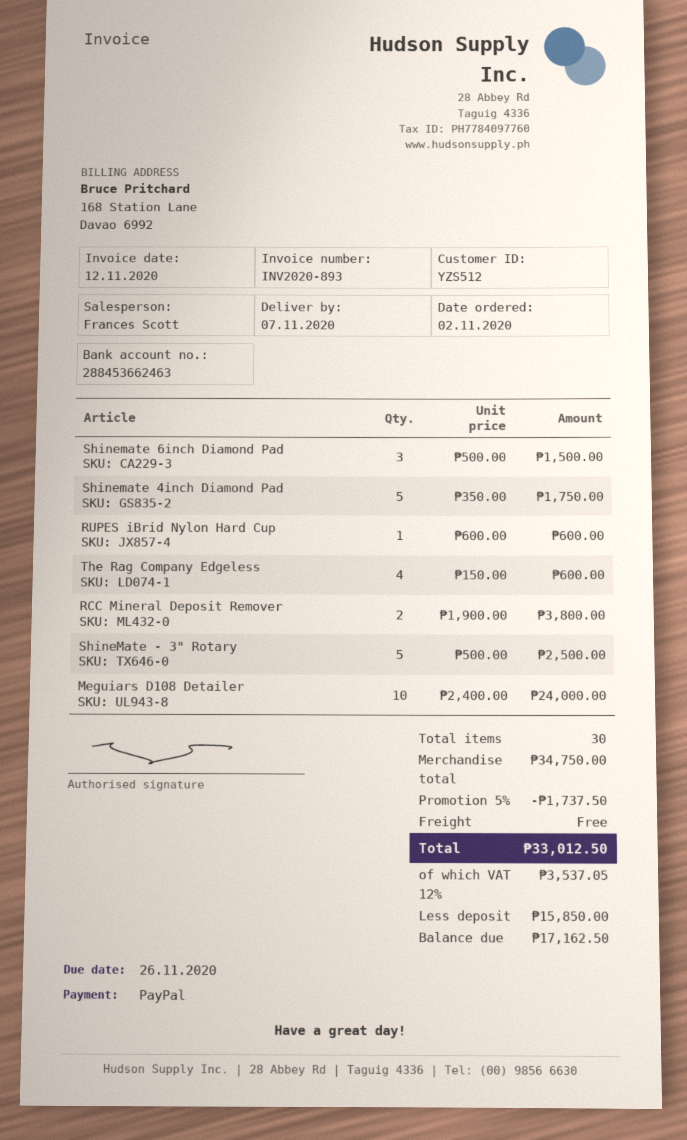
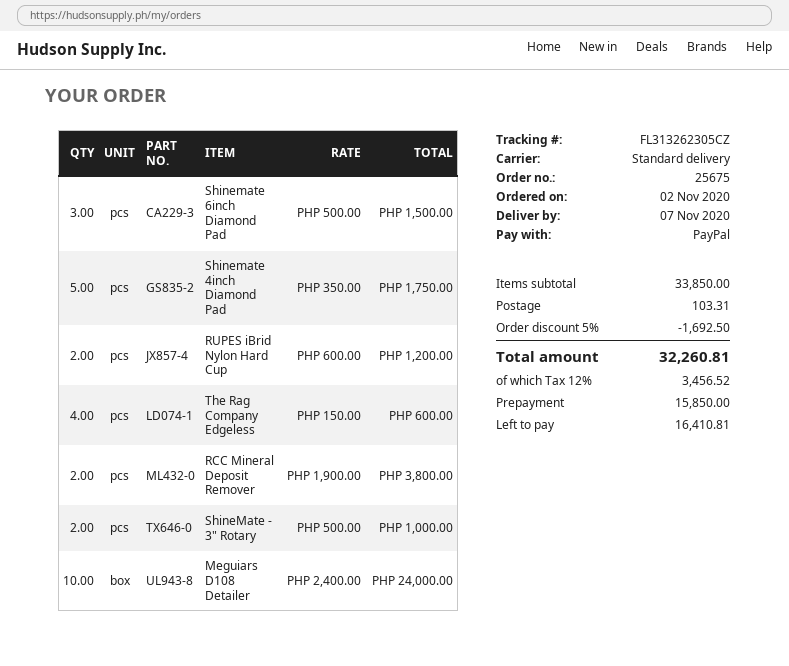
RUPES iBrid Nylon Hard Cup: 1 x 600.00 = 600.00 -> 2 x 600.00 = 1200.00
ShineMate - 3" Rotary: 5 x 500.00 = 2500.00 -> 2 x 500.00 = 1000.00
subtotal: 34750.00 -> 33850.00
discount: 5% = 1737.50 -> 5% = 1692.50
shipping: 0.00 -> 103.31
tax: 12% = 3537.05 -> 12% = 3456.52
total: 33012.50 -> 32260.81
balance: 17162.50 -> 16410.81

